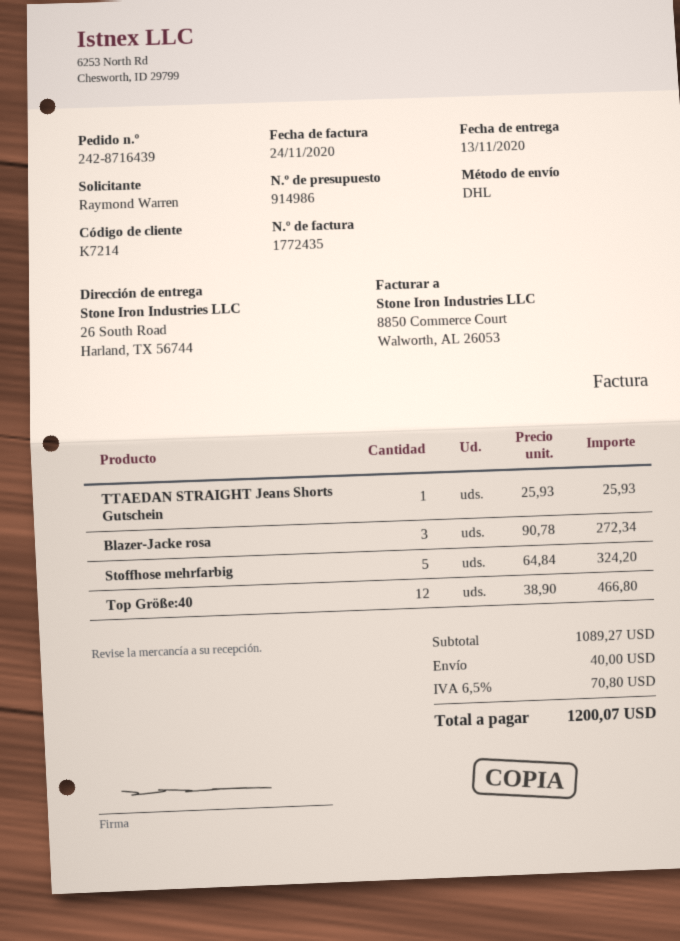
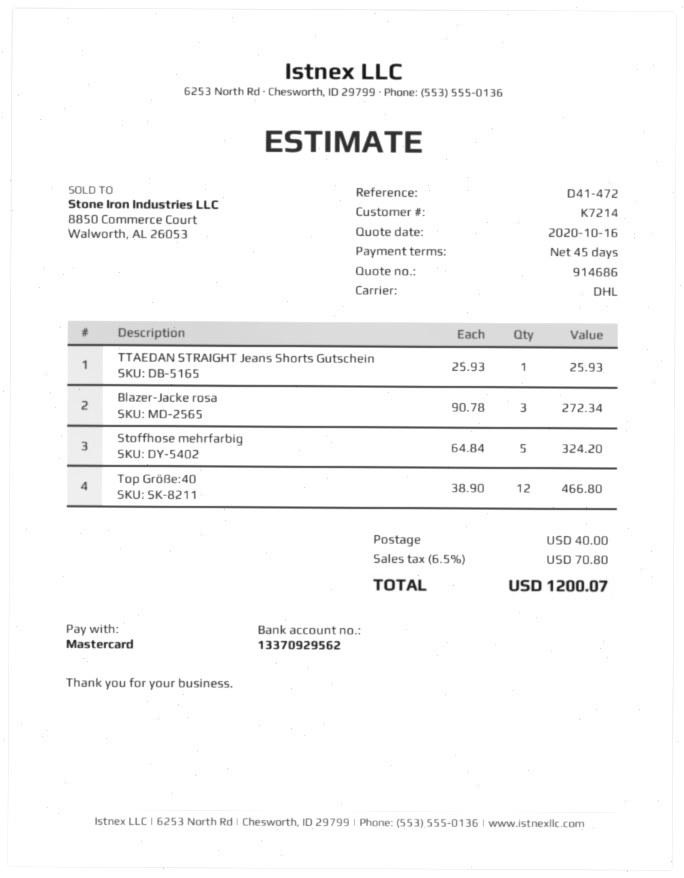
quote number: 914986 -> 914686

